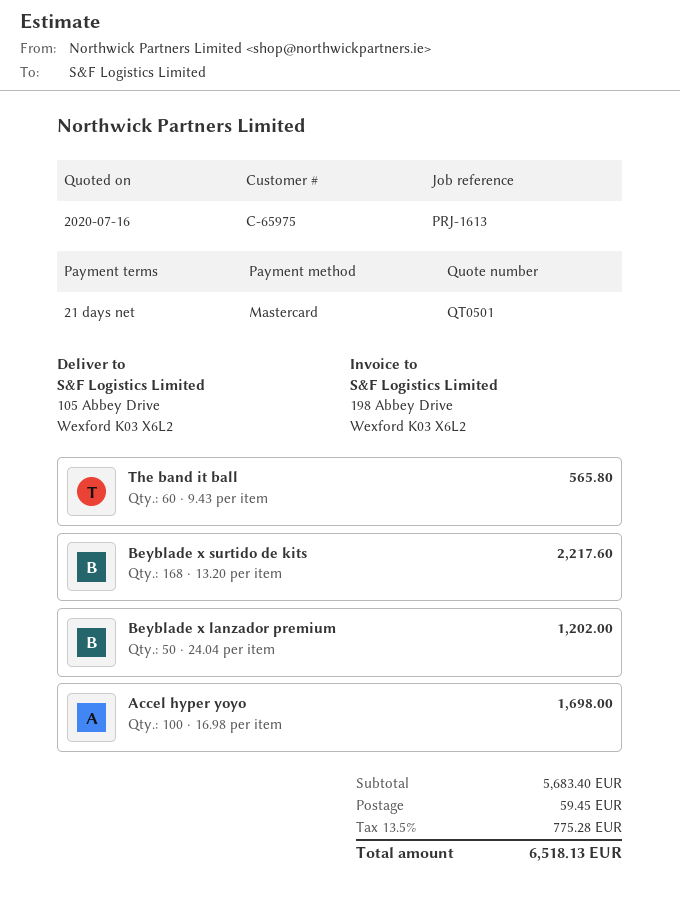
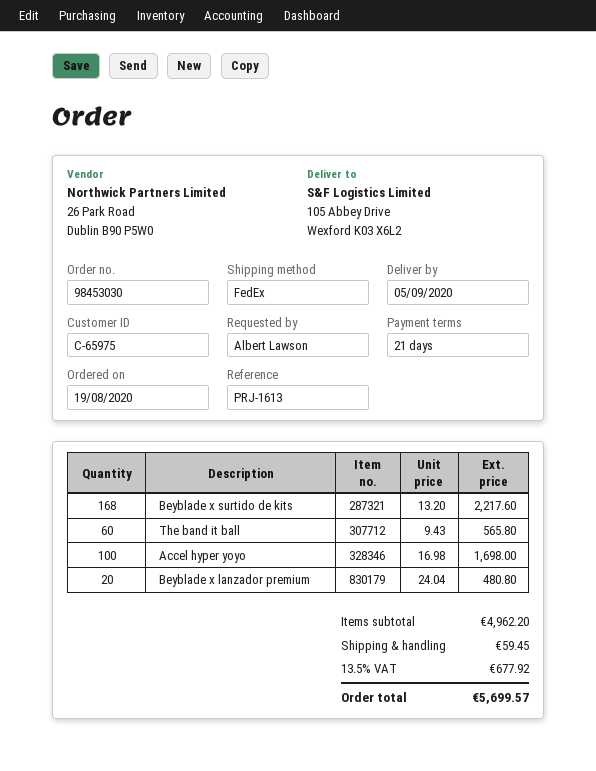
Beyblade x lanzador premium: 50 x 24.04 = 1202.00 -> 20 x 24.04 = 480.80
subtotal: 5683.40 -> 4962.20
tax: 13.5% = 775.28 -> 13.5% = 677.92
total: 6518.13 -> 5699.57

